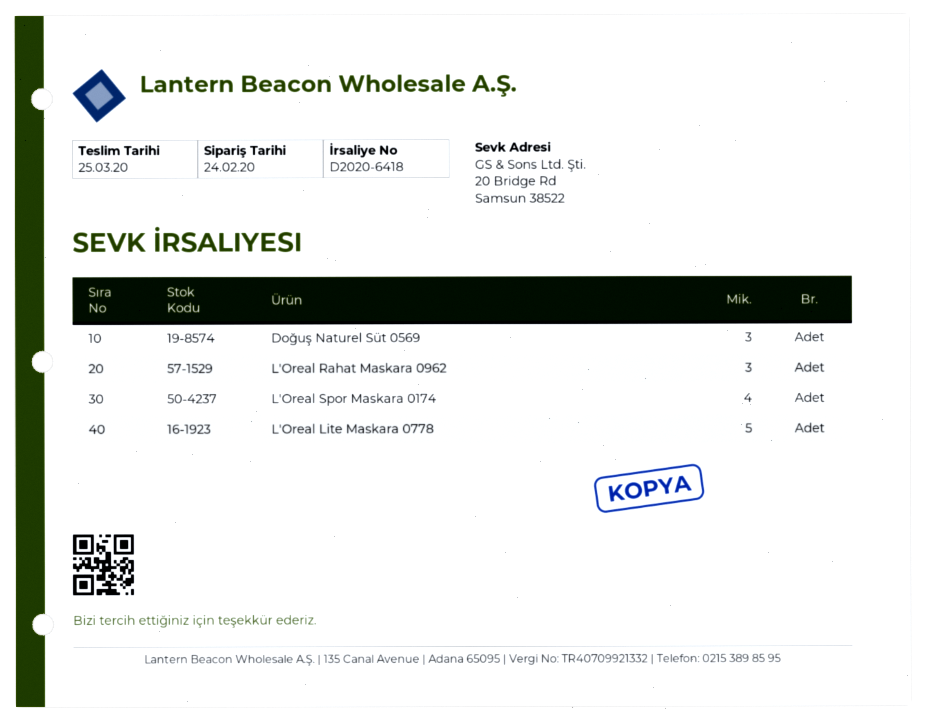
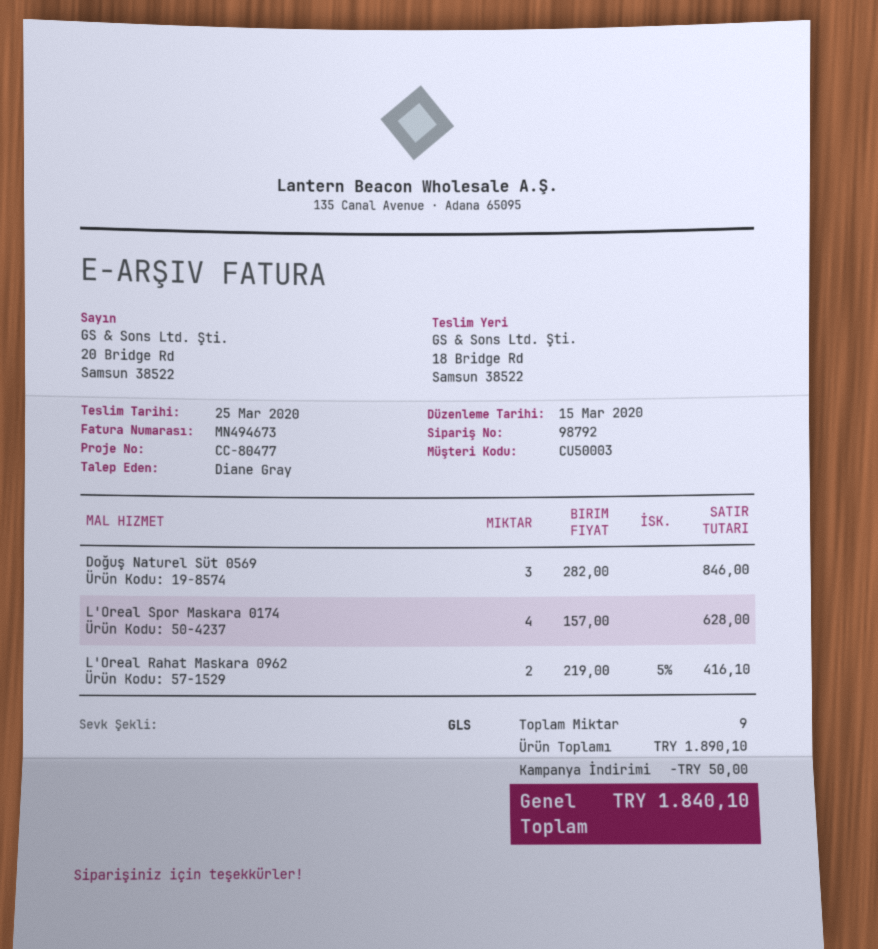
ship to: 20 Bridge Rd, Samsun 38522 -> 18 Bridge Rd, Samsun 38522
L'Oreal Rahat Maskara 0962: 3 -> 2
L'Oreal Lite Maskara 0778: 5 -> none

